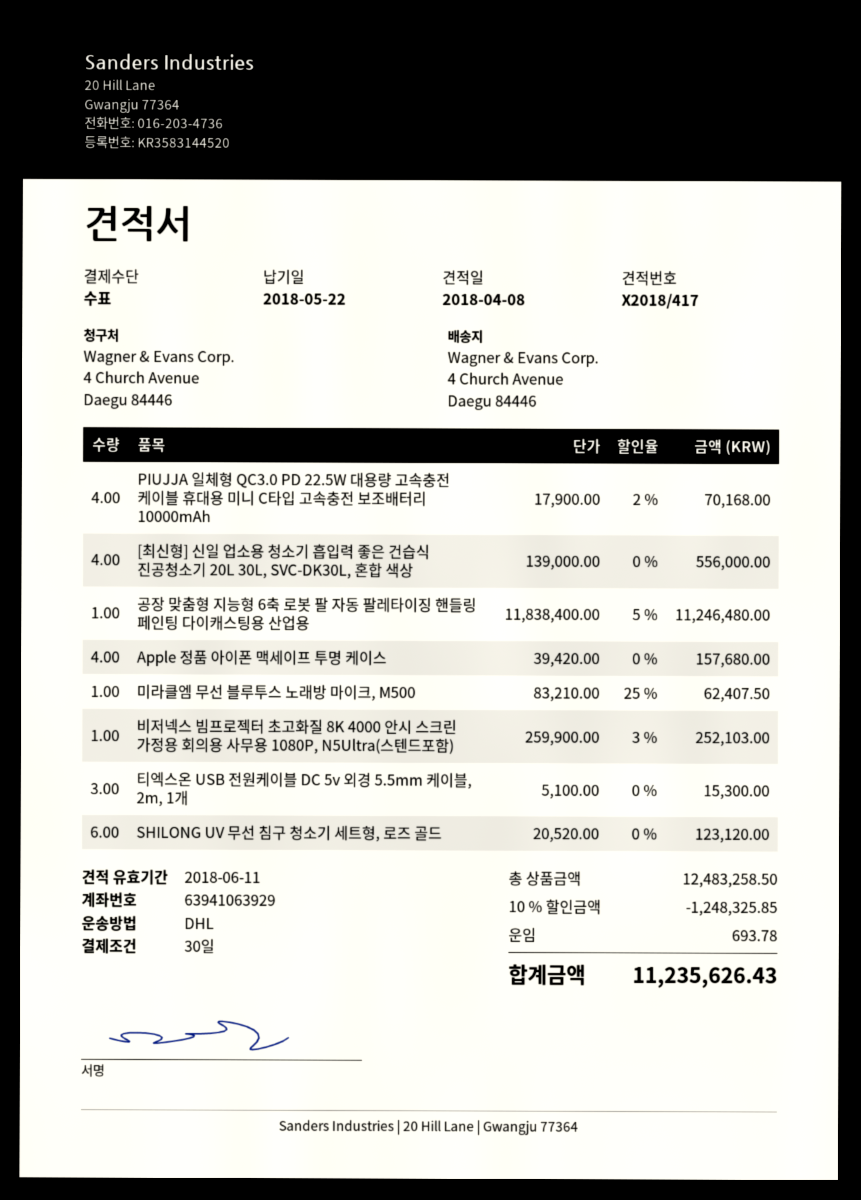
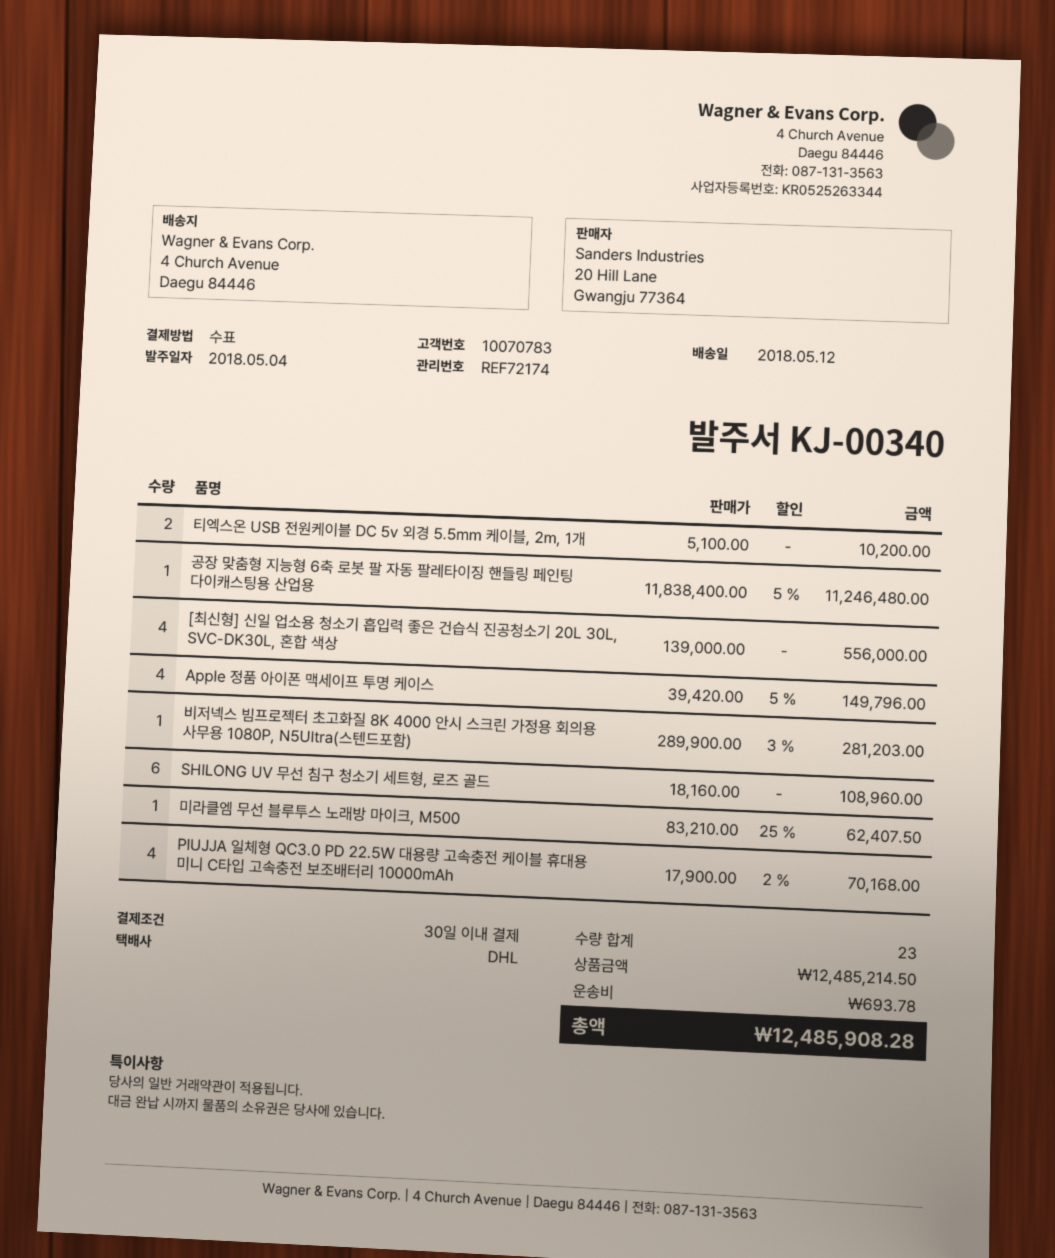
delivery date: 2018-05-22 -> 2018-05-12
Apple 정품 아이폰 맥세이프 투명 케이스: 4 x 39420.00 = 157680.00 -> 4 x 39420.00 - 5% = 149796.00
비저넥스 빔프로젝터 초고화질 8K 4000 안시 스크린 가정용 회의용 사무용 1080P, N5Ultra(스텐드포함): 1 x 259900.00 - 3% = 252103.00 -> 1 x 289900.00 - 3% = 281203.00
티엑스온 USB 전원케이블 DC 5v 외경 5.5mm 케이블, 2m, 1개: 3 x 5100.00 = 15300.00 -> 2 x 5100.00 = 10200.00
SHILONG UV 무선 침구 청소기 세트형, 로즈 골드: 6 x 20520.00 = 123120.00 -> 6 x 18160.00 = 108960.00
subtotal: 12483258.50 -> 12485214.50
discount: 10% = 1248325.85 -> none
total: 11235626.43 -> 12485908.28

